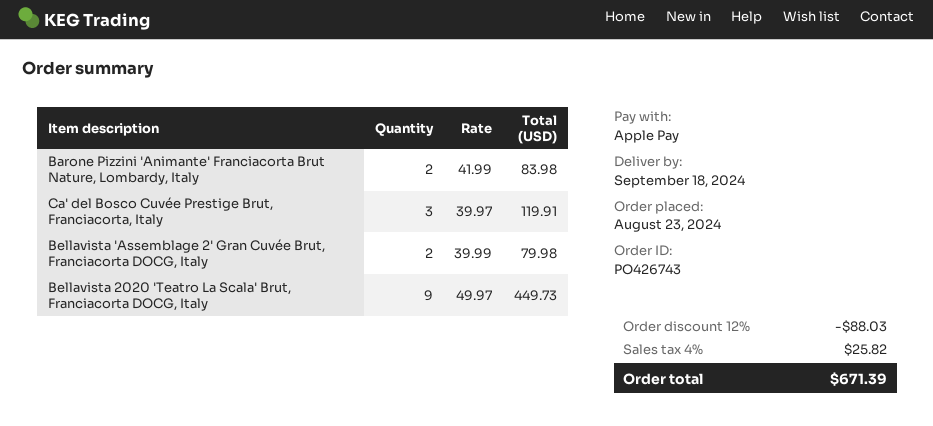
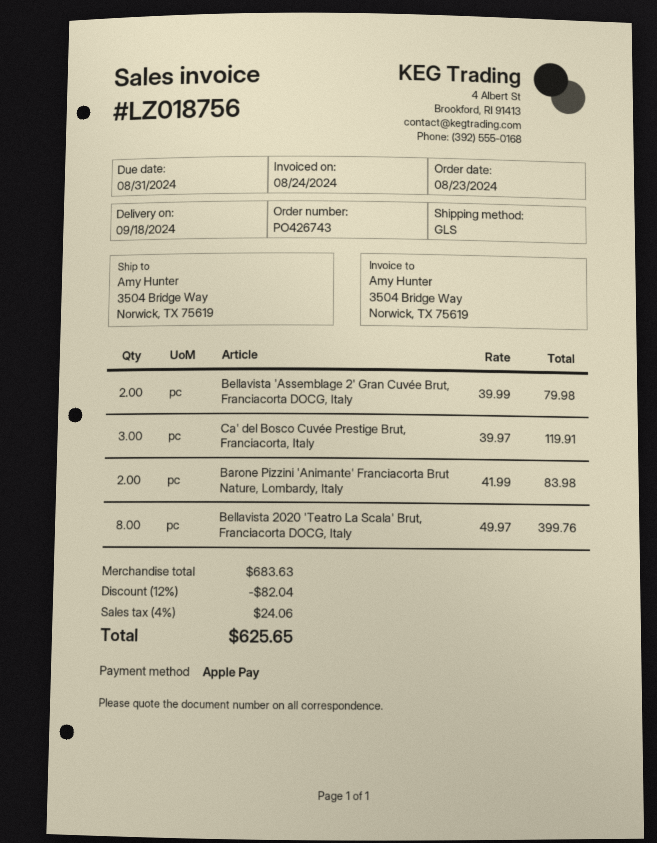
Bellavista 2020 'Teatro La Scala' Brut, Franciacorta DOCG, Italy: 9 x 49.97 = 449.73 -> 8 x 49.97 = 399.76
discount: 12% = 88.03 -> 12% = 82.04
tax: 4% = 25.82 -> 4% = 24.06
total: 671.39 -> 625.65

